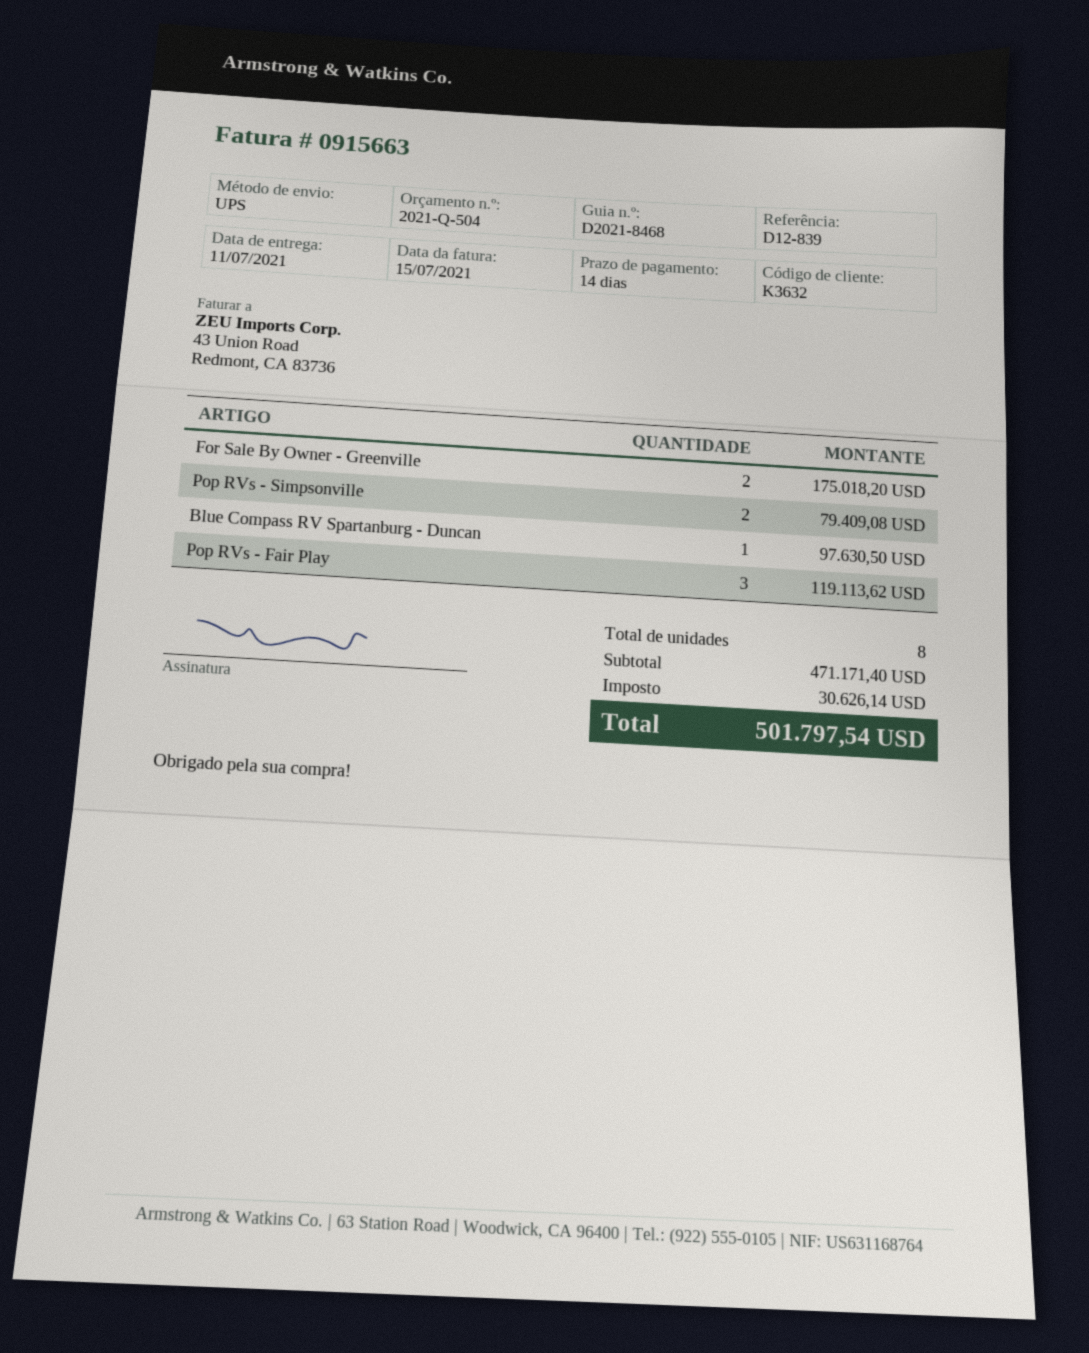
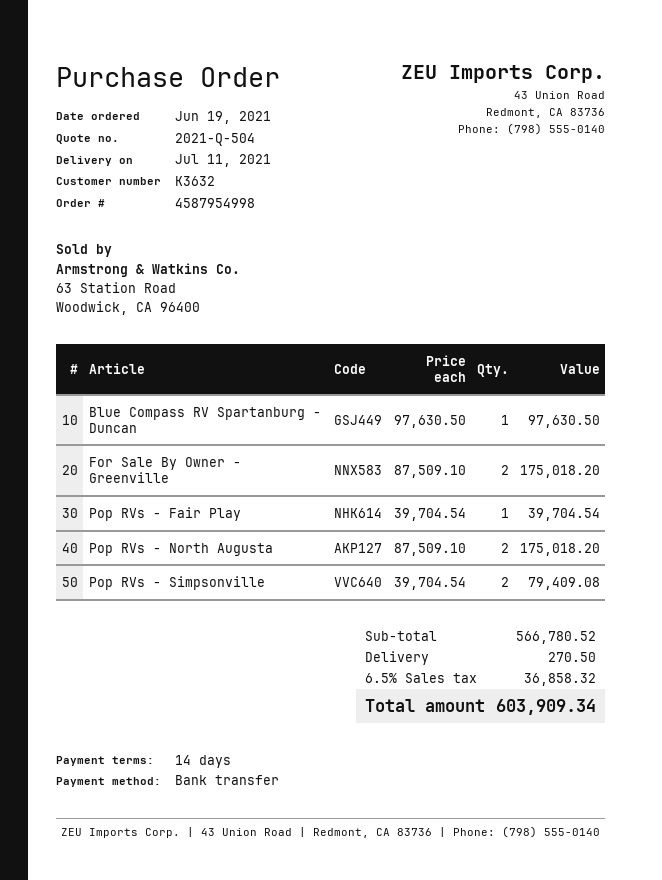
Pop RVs - Fair Play: 3 for 119113.62 -> 1 for 39704.54
Pop RVs - North Augusta: none -> 2 for 175018.20
subtotal: 471171.40 -> 566780.52
shipping: none -> 270.50
tax: 30626.14 -> 36858.32
total: 501797.54 -> 603909.34

